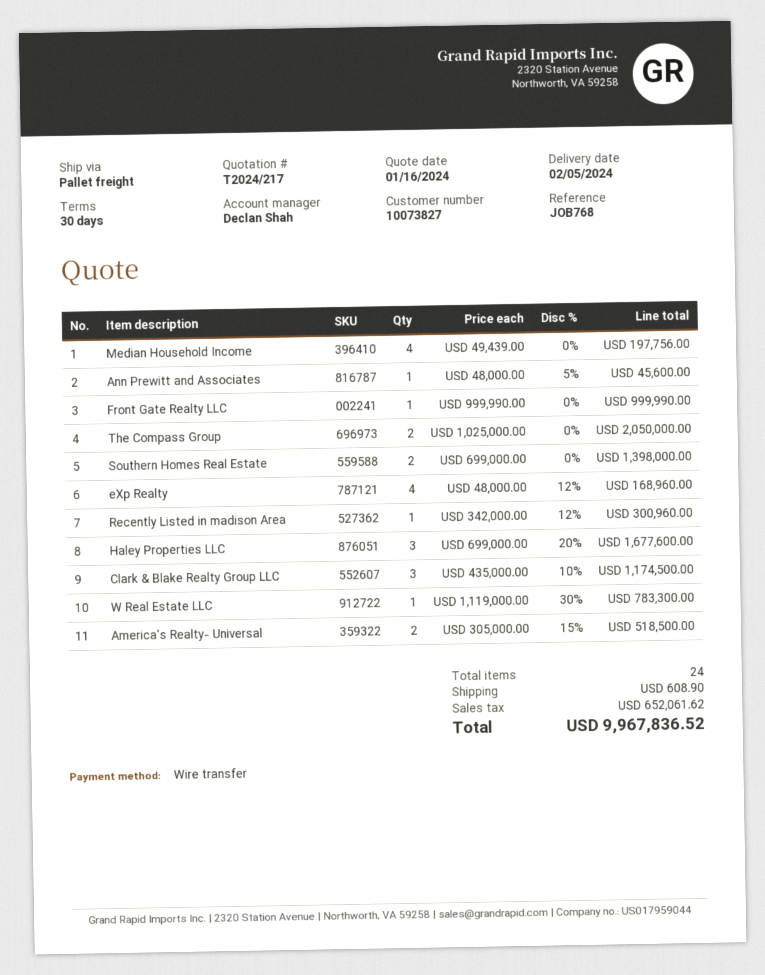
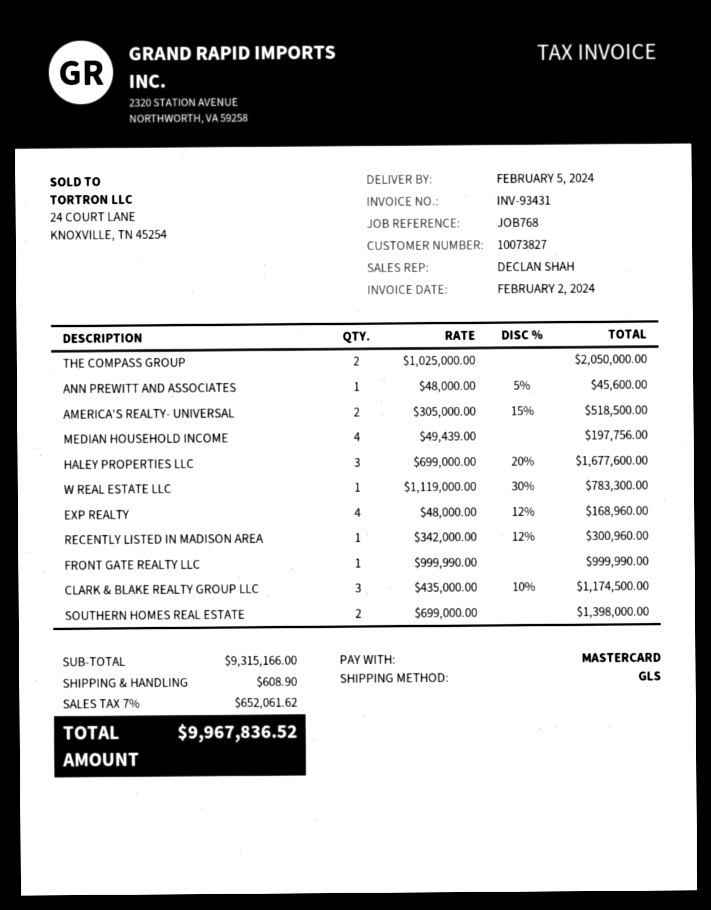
payment method: bank transfer -> Mastercard
shipping method: pallet freight -> GLS

